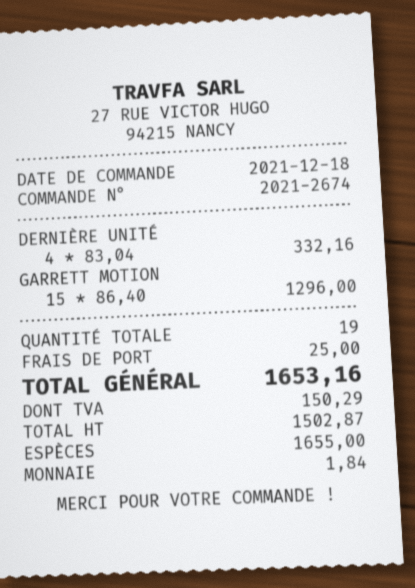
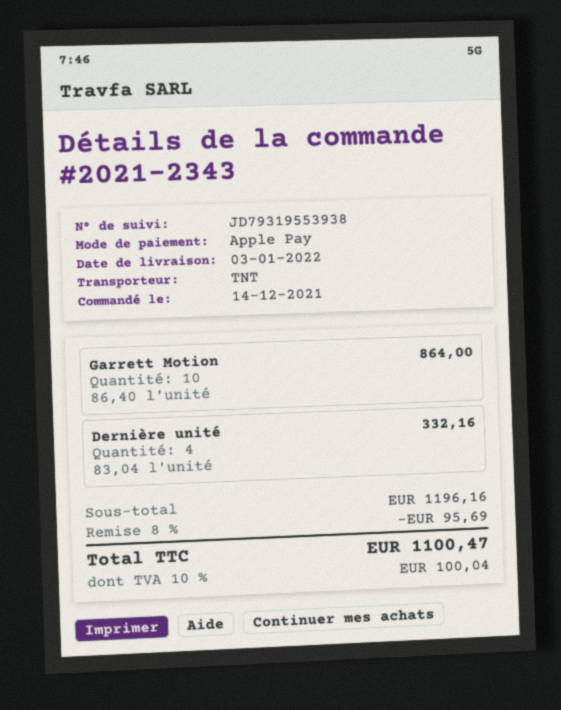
order number: 2021-2674 -> 2021-2343
order date: 2021-12-18 -> 2021-12-14
payment method: cash -> Apple Pay
GARRETT MOTION: 15 x 86.40 = 1296.00 -> 10 x 86.40 = 864.00
discount: none -> 8% = 95.69
shipping: 25.00 -> none
tax: 150.29 -> 100.04
total: 1653.16 -> 1100.47

